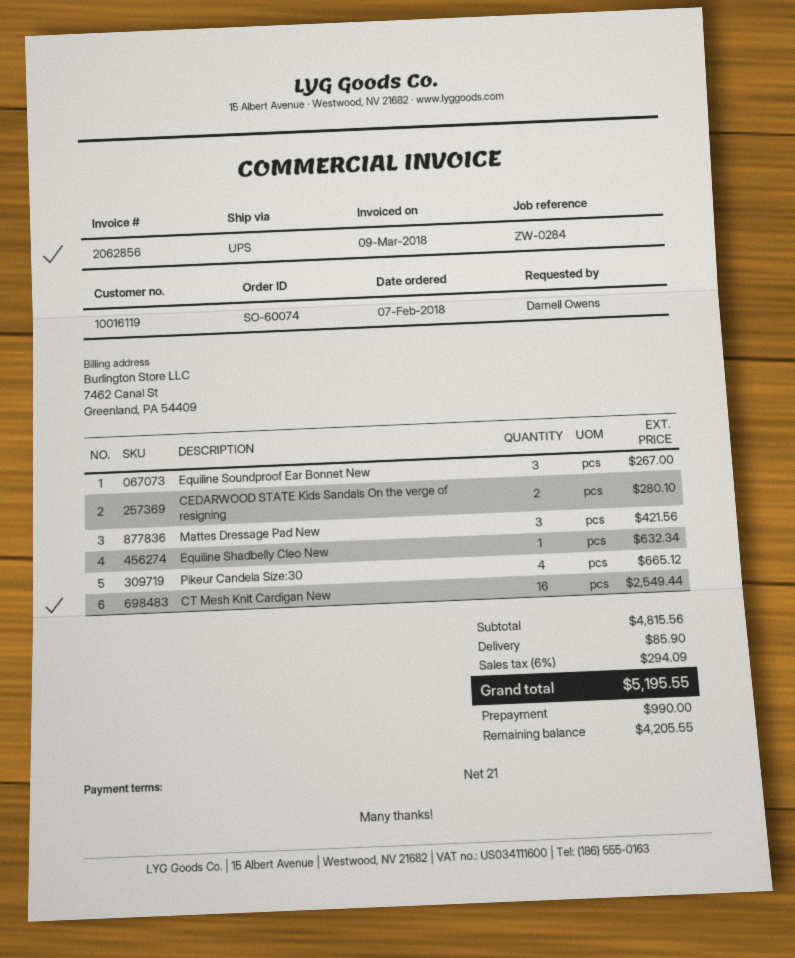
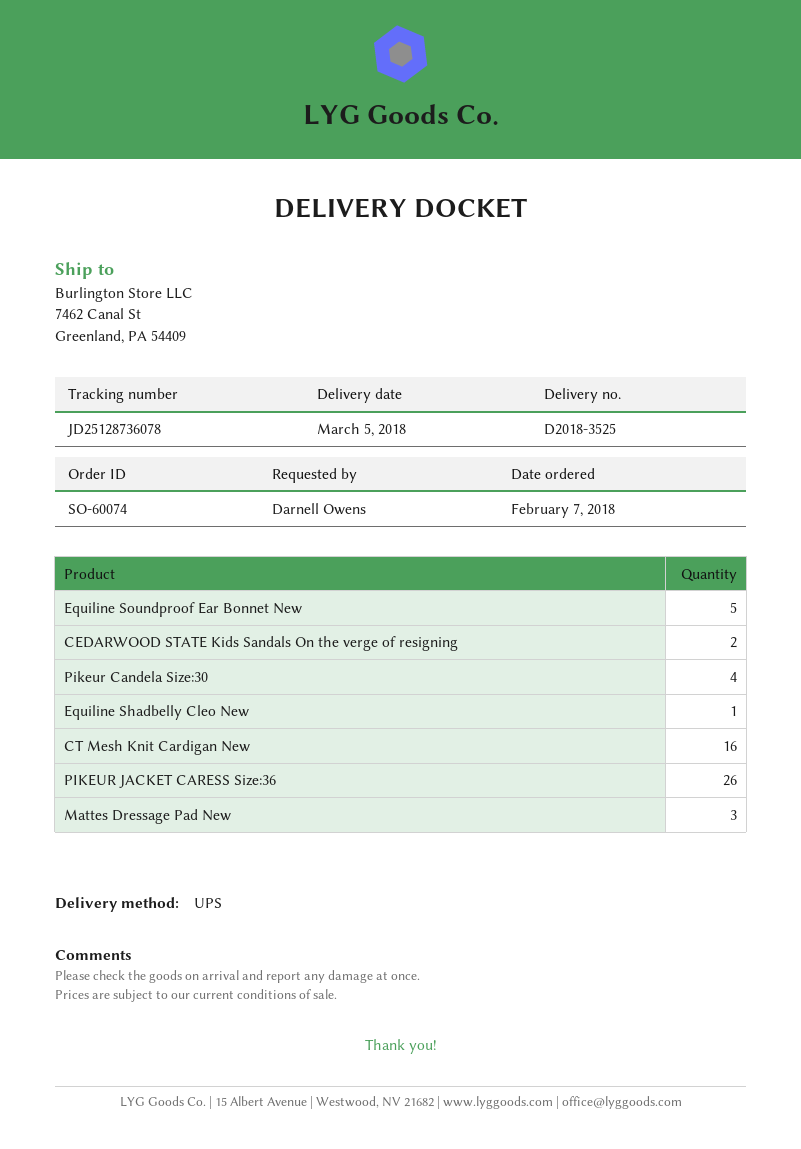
Equiline Soundproof Ear Bonnet New: 3 -> 5
PIKEUR JACKET CARESS Size:36: none -> 26

